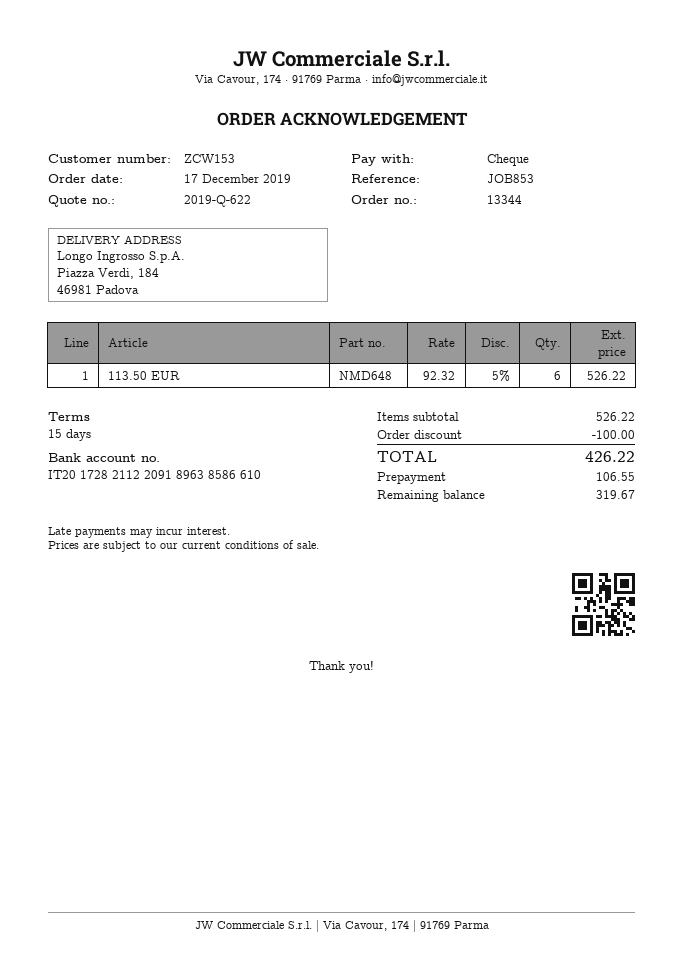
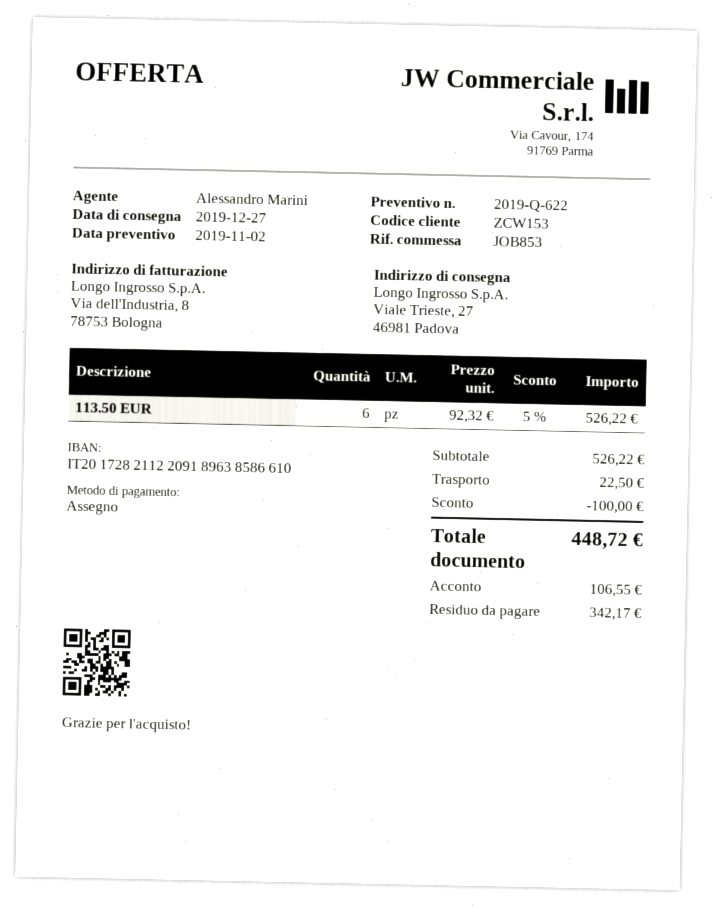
ship to: Piazza Verdi, 184, 46981 Padova -> Viale Trieste, 27, 46981 Padova
shipping: none -> 22.50
total: 426.22 -> 448.72
balance: 319.67 -> 342.17

